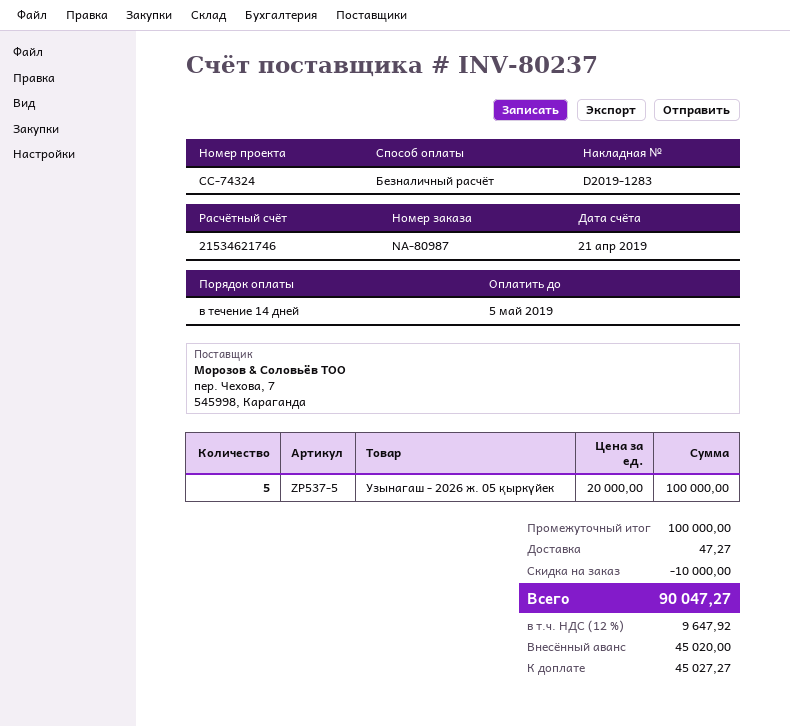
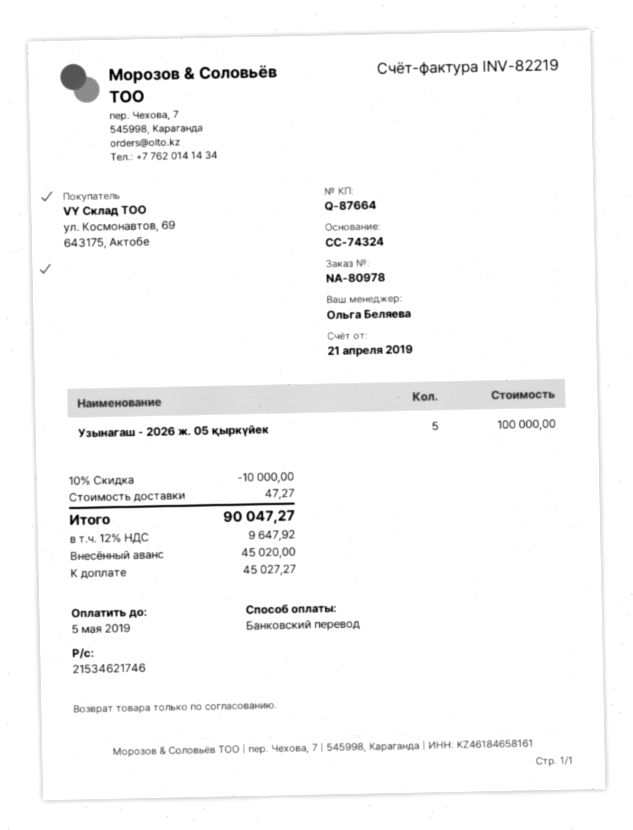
order number: NA-80987 -> NA-80978
invoice number: INV-80237 -> INV-82219

